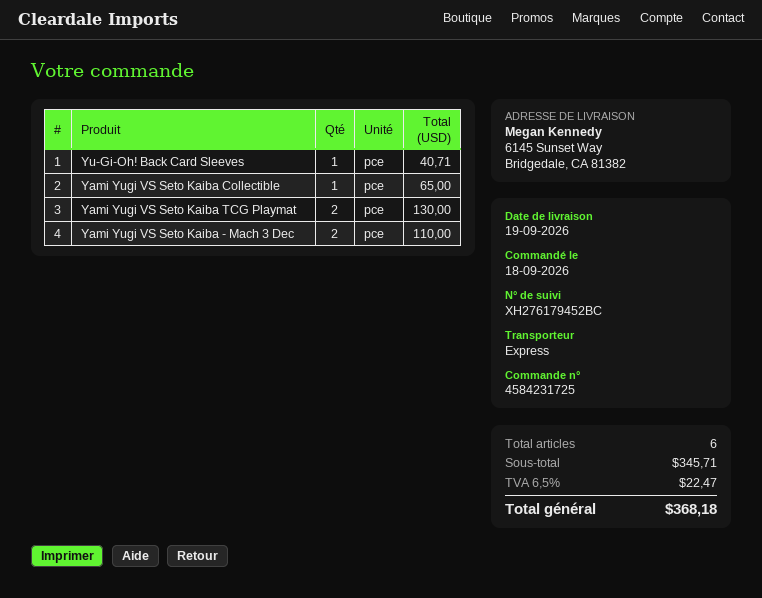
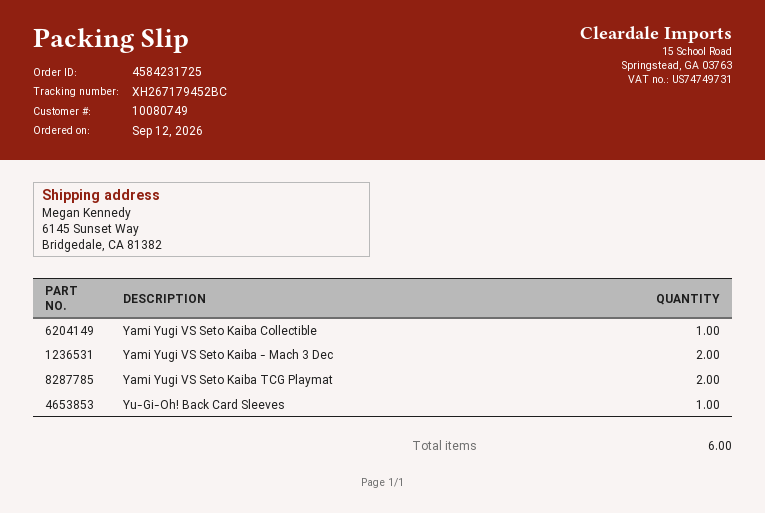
order date: 2026-09-18 -> 2026-09-12
tracking number: XH276179452BC -> XH267179452BC

